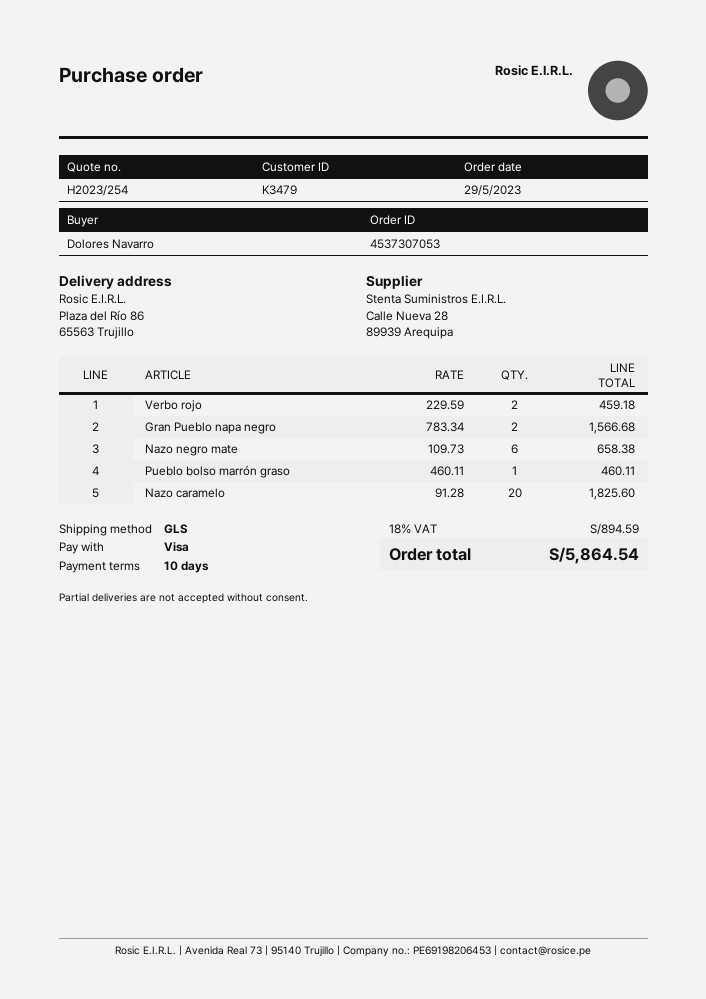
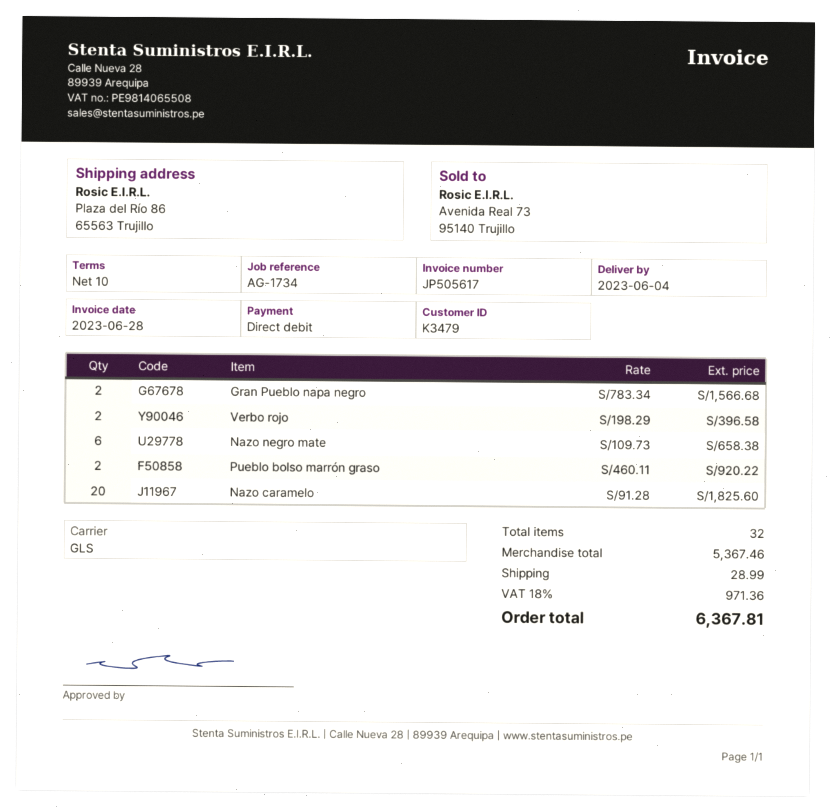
payment method: Visa -> direct debit
Verbo rojo: 2 x 229.59 = 459.18 -> 2 x 198.29 = 396.58
Pueblo bolso marrón graso: 1 x 460.11 = 460.11 -> 2 x 460.11 = 920.22
shipping: none -> 28.99
tax: 18% = 894.59 -> 18% = 971.36
total: 5864.54 -> 6367.81

